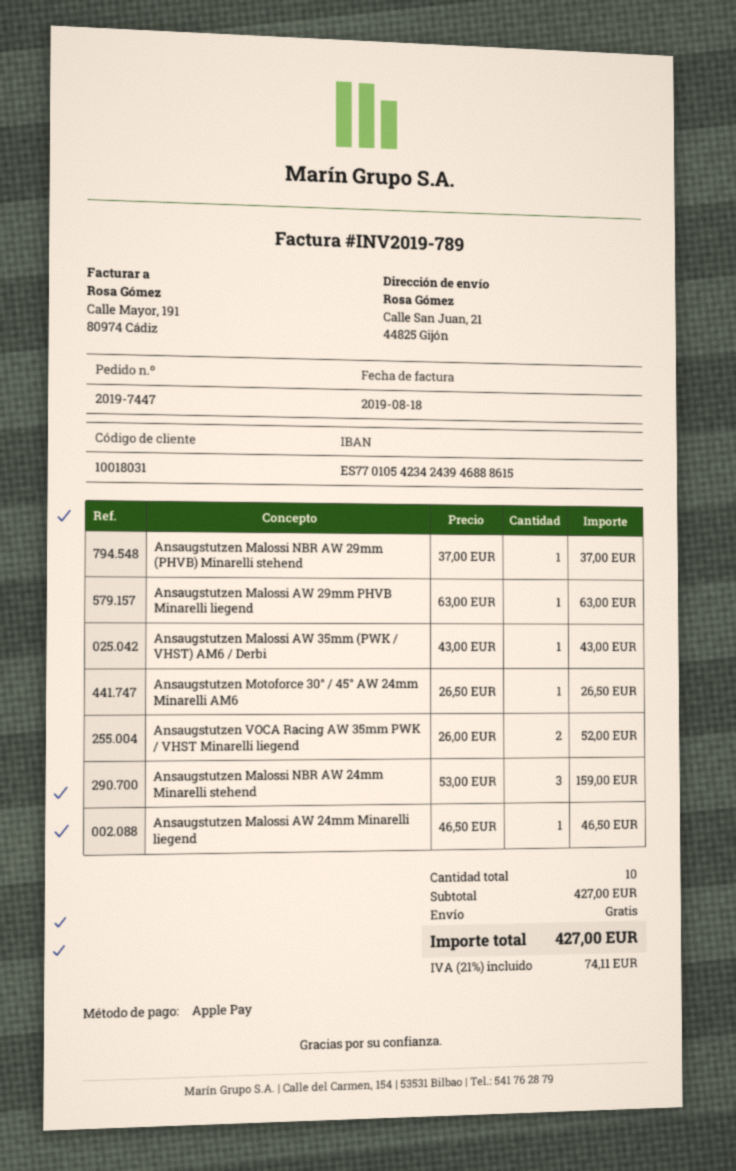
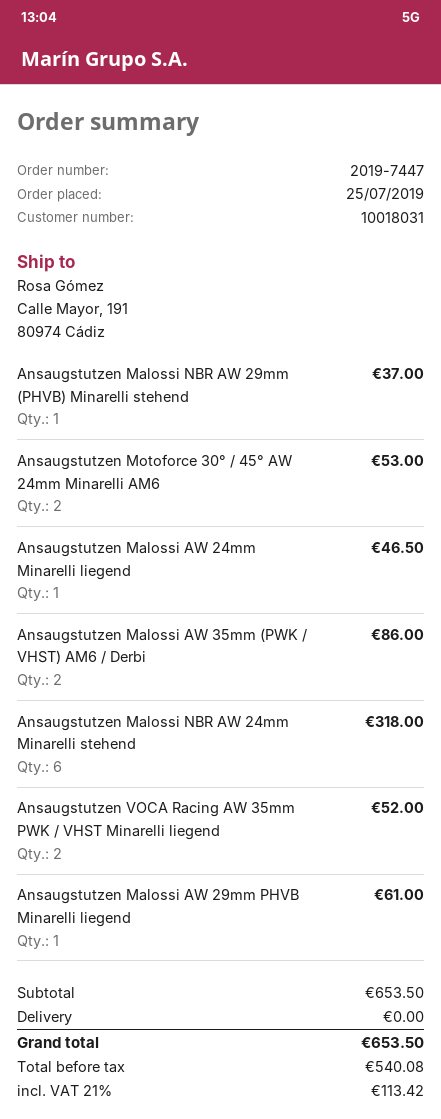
ship to: Calle San Juan, 21, 44825 Gijón -> Calle Mayor, 191, 80974 Cádiz
Ansaugstutzen Malossi AW 29mm PHVB Minarelli liegend: 1 for 63.00 -> 1 for 61.00
Ansaugstutzen Malossi AW 35mm (PWK / VHST) AM6 / Derbi: 1 for 43.00 -> 2 for 86.00
Ansaugstutzen Motoforce 30° / 45° AW 24mm Minarelli AM6: 1 for 26.50 -> 2 for 53.00
Ansaugstutzen Malossi NBR AW 24mm Minarelli stehend: 3 for 159.00 -> 6 for 318.00
subtotal: 427.00 -> 653.50
tax: 21% = 74.11 -> 21% = 113.42
total: 427.00 -> 653.50

